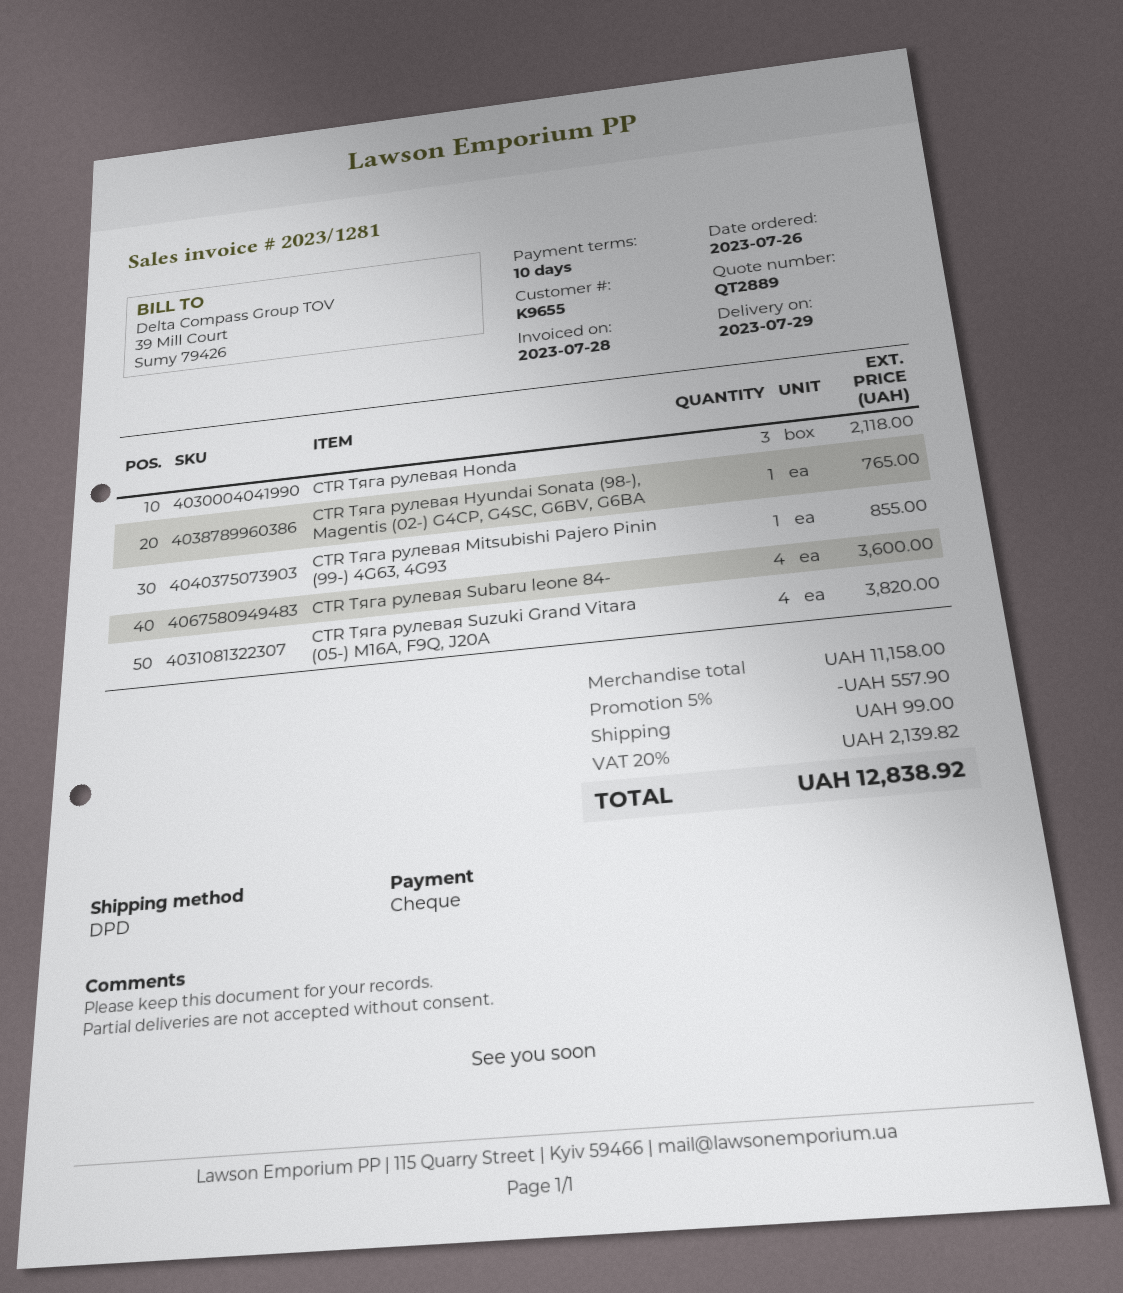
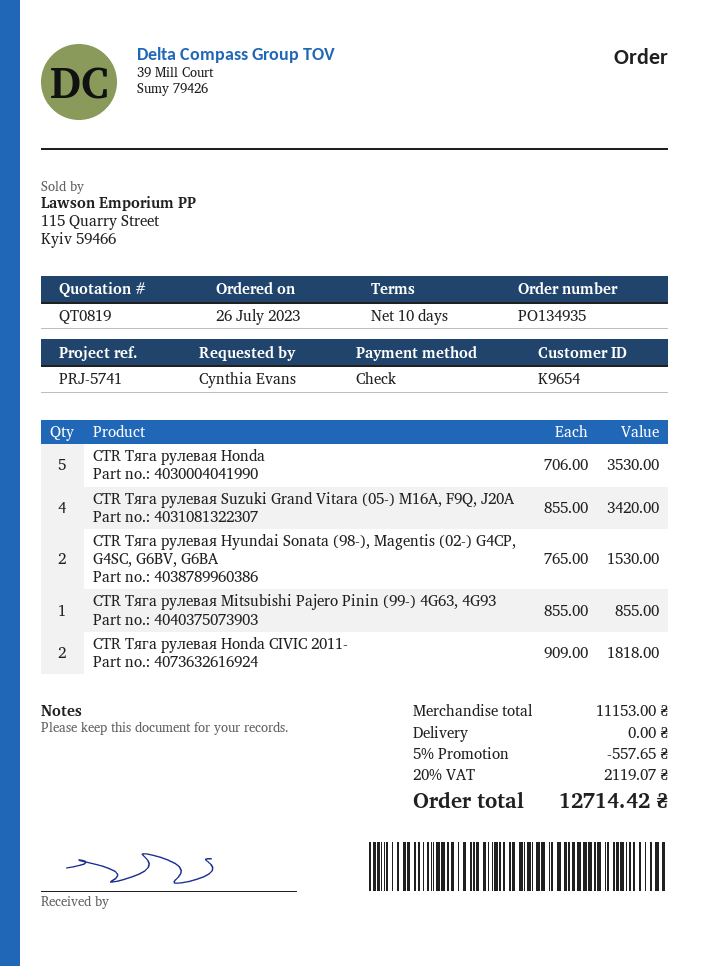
quote number: QT2889 -> QT0819
customer number: K9655 -> K9654
CTR Тяга рулевая Honda: 3 for 2118.00 -> 5 for 3530.00
CTR Тяга рулевая Hyundai Sonata (98-), Magentis (02-) G4CP, G4SC, G6BV, G6BA: 1 for 765.00 -> 2 for 1530.00
CTR Тяга рулевая Subaru leone 84-: 4 for 3600.00 -> none
CTR Тяга рулевая Suzuki Grand Vitara (05-) M16A, F9Q, J20A: 4 for 3820.00 -> 4 for 3420.00
CTR Тяга рулевая Honda CIVIC 2011-: none -> 2 for 1818.00
subtotal: 11158.00 -> 11153.00
discount: 5% = 557.90 -> 5% = 557.65
shipping: 99.00 -> 0.00
tax: 20% = 2139.82 -> 20% = 2119.07
total: 12838.92 -> 12714.42

